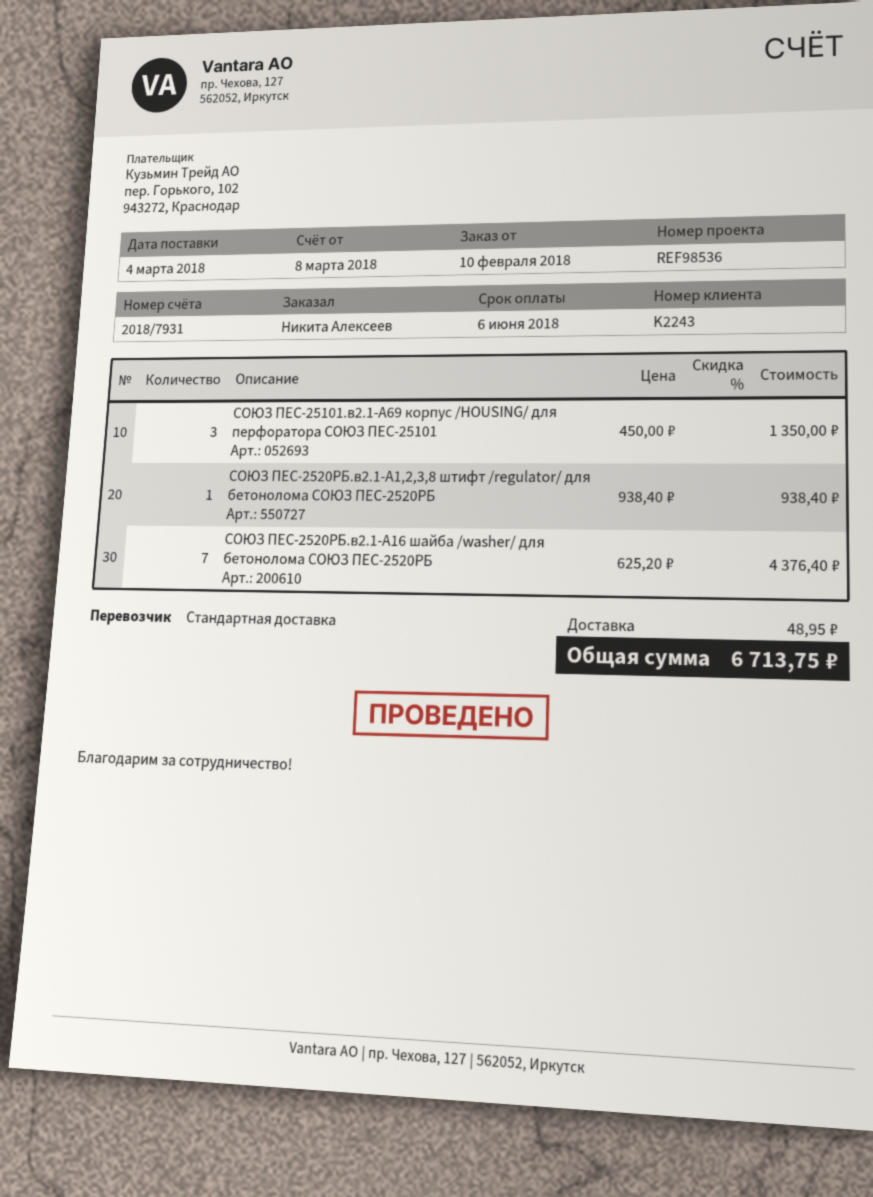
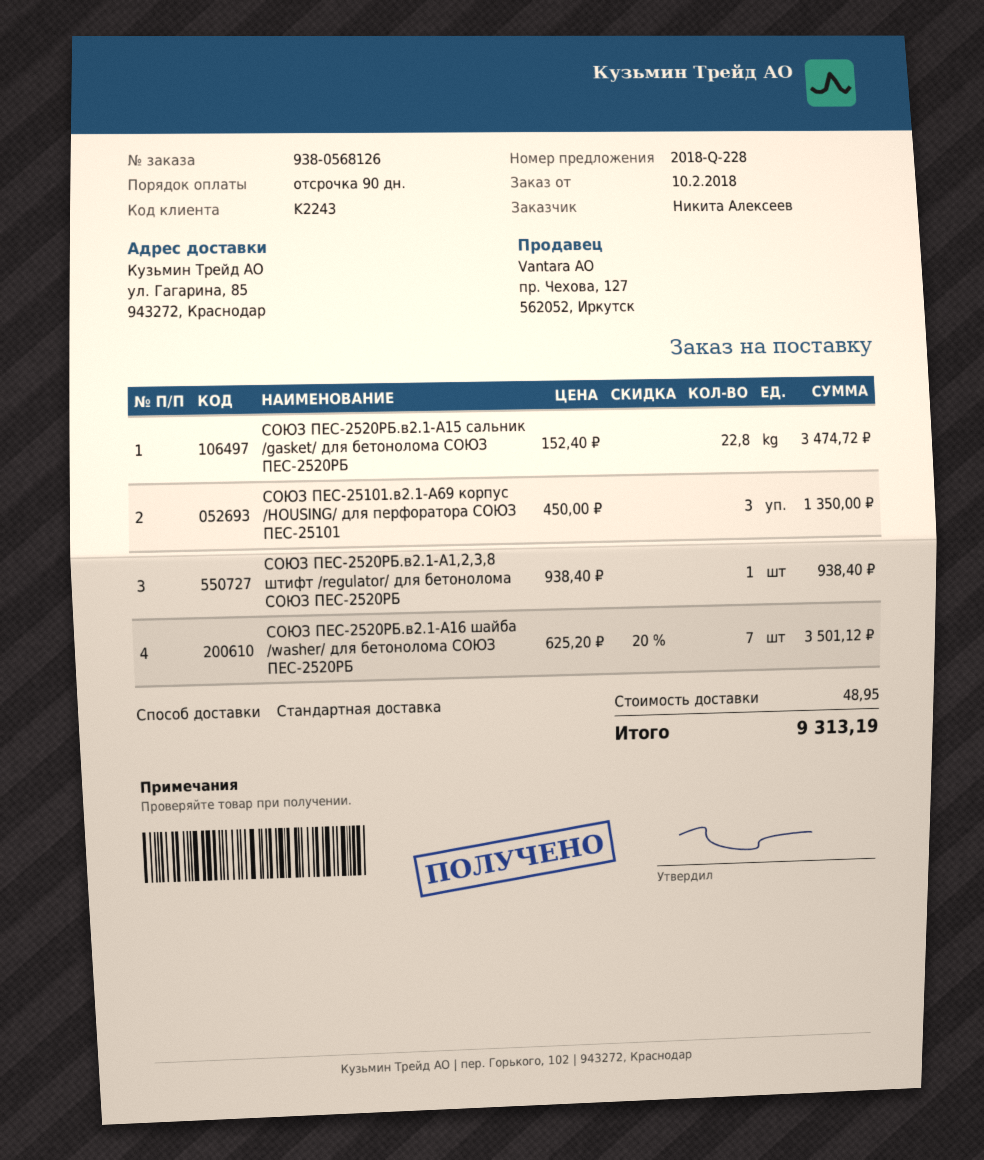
СОЮЗ ПЕС-2520РБ.в2.1-A16 шайба /washer/ для бетонолома СОЮЗ ПЕС-2520РБ: 7 x 625.20 = 4376.40 -> 7 x 625.20 - 20% = 3501.12
СОЮЗ ПЕС-2520РБ.в2.1-A15 сальник /gasket/ для бетонолома СОЮЗ ПЕС-2520РБ: none -> 22.8 x 152.40 = 3474.72
total: 6713.75 -> 9313.19

